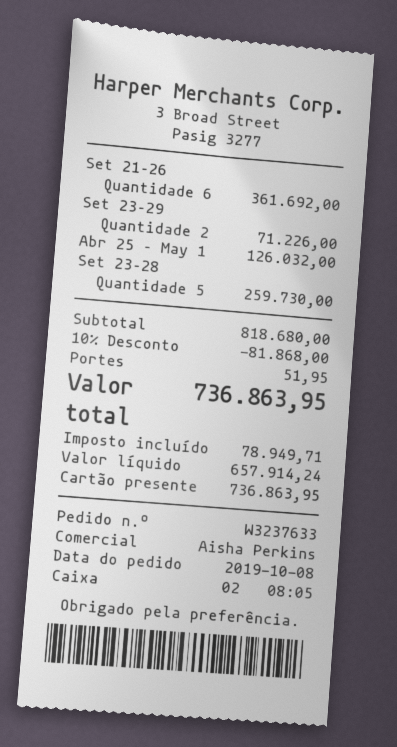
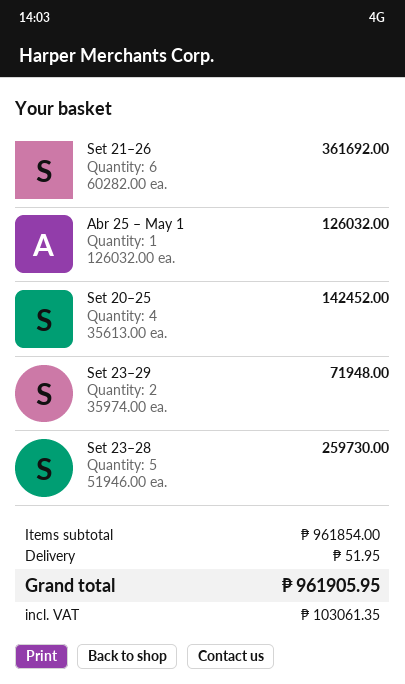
Set 23–29: 2 for 71226.00 -> 2 for 71948.00
Set 20–25: none -> 4 for 142452.00
subtotal: 818680.00 -> 961854.00
discount: 10% = 81868.00 -> none
tax: 78949.71 -> 103061.35
total: 736863.95 -> 961905.95

